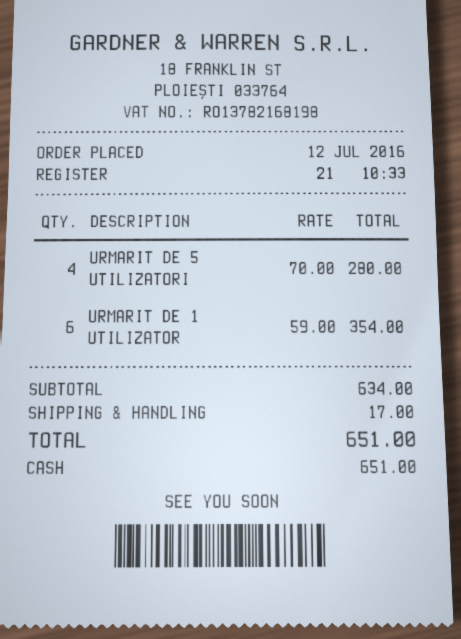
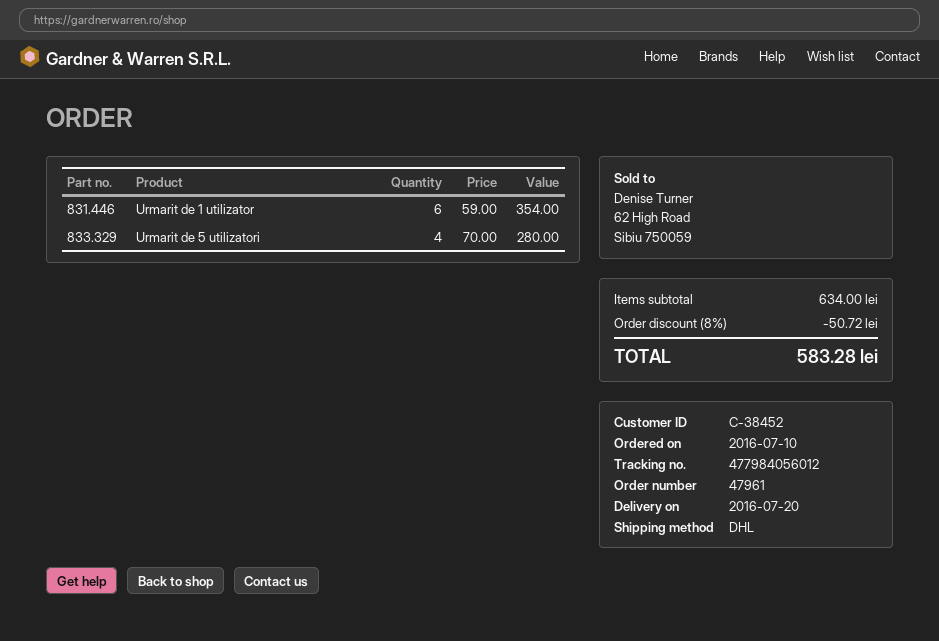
order date: 2016-07-12 -> 2016-07-10
discount: none -> 8% = 50.72
shipping: 17.00 -> none
total: 651.00 -> 583.28

